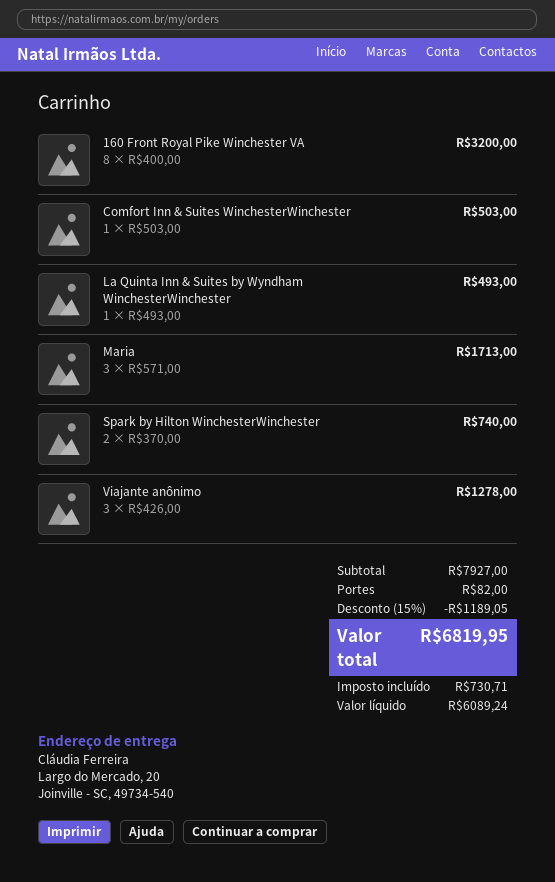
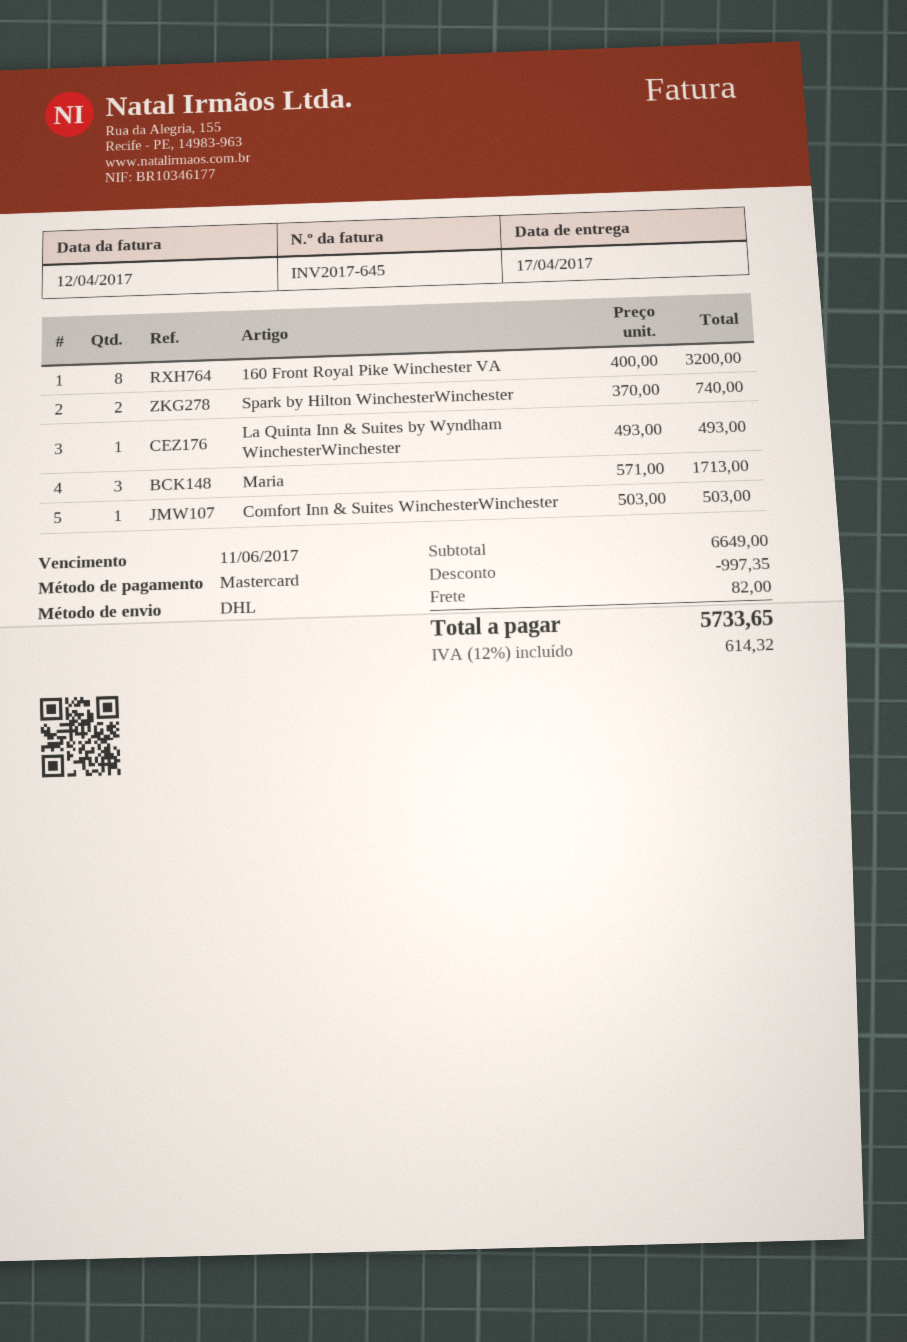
Viajante anônimo: 3 x 426.00 = 1278.00 -> none
subtotal: 7927.00 -> 6649.00
discount: 1189.05 -> 997.35
tax: 730.71 -> 614.32
total: 6819.95 -> 5733.65

